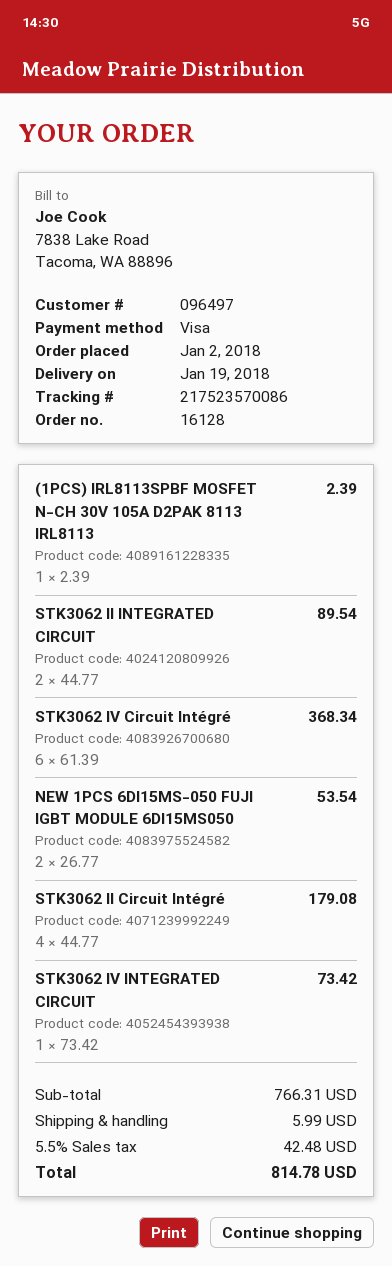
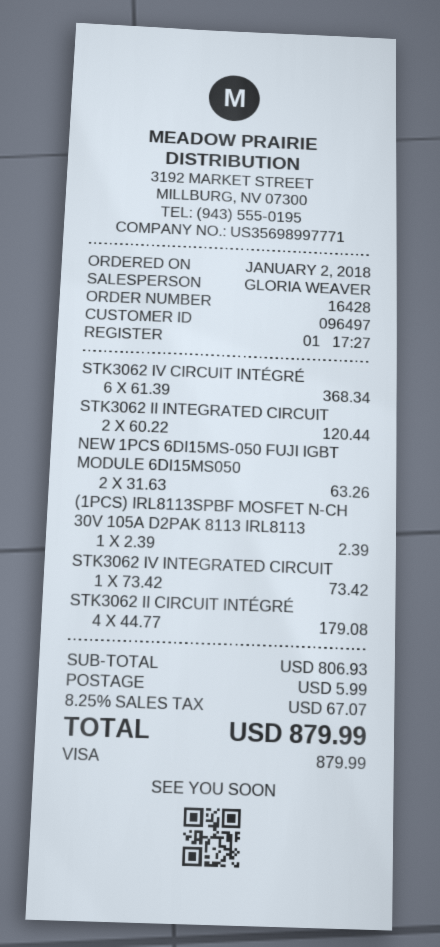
order number: 16128 -> 16428
STK3062 II INTEGRATED CIRCUIT: 2 x 44.77 = 89.54 -> 2 x 60.22 = 120.44
NEW 1PCS 6DI15MS-050 FUJI IGBT MODULE 6DI15MS050: 2 x 26.77 = 53.54 -> 2 x 31.63 = 63.26
subtotal: 766.31 -> 806.93
tax: 5.5% = 42.48 -> 8.25% = 67.07
total: 814.78 -> 879.99

